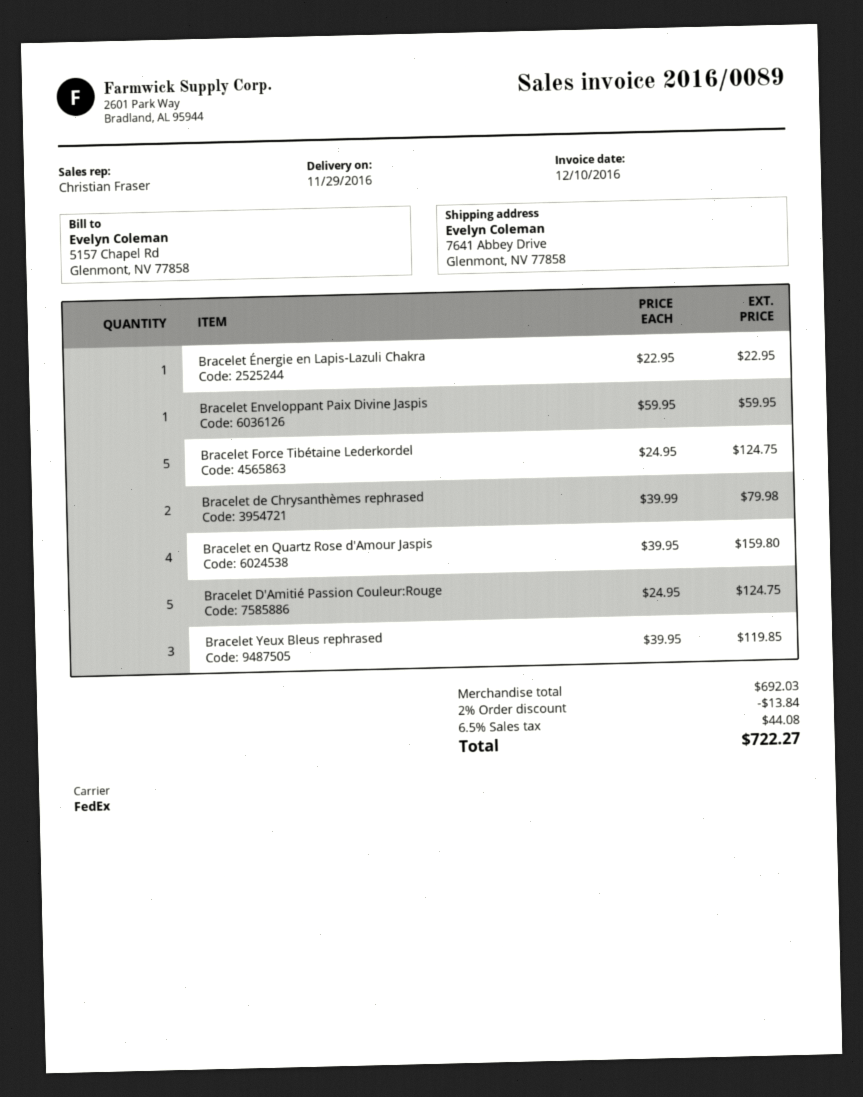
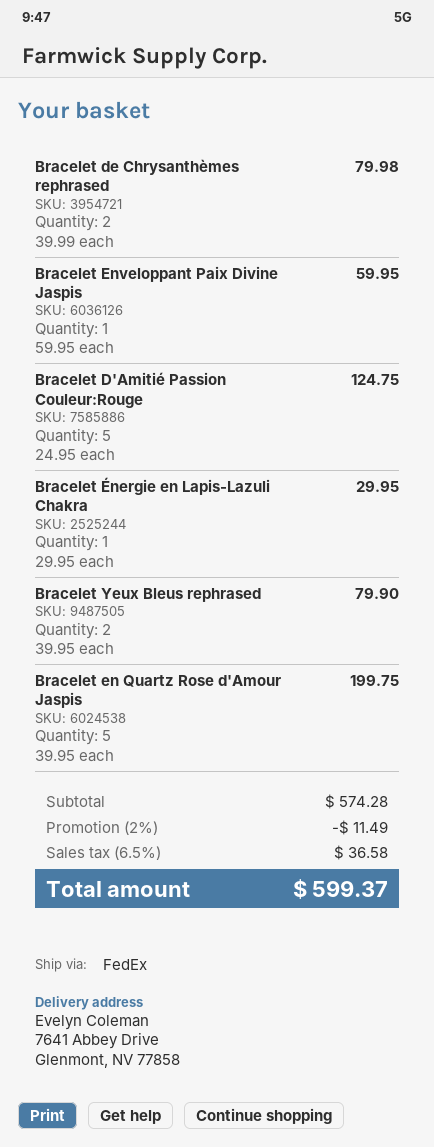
Bracelet Énergie en Lapis-Lazuli Chakra: 1 x 22.95 = 22.95 -> 1 x 29.95 = 29.95
Bracelet Force Tibétaine Lederkordel: 5 x 24.95 = 124.75 -> none
Bracelet en Quartz Rose d'Amour Jaspis: 4 x 39.95 = 159.80 -> 5 x 39.95 = 199.75
Bracelet Yeux Bleus rephrased: 3 x 39.95 = 119.85 -> 2 x 39.95 = 79.90
subtotal: 692.03 -> 574.28
discount: 2% = 13.84 -> 2% = 11.49
tax: 6.5% = 44.08 -> 6.5% = 36.58
total: 722.27 -> 599.37

